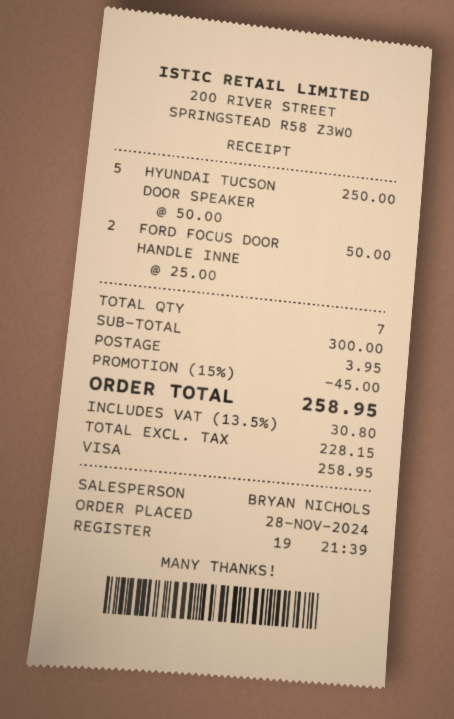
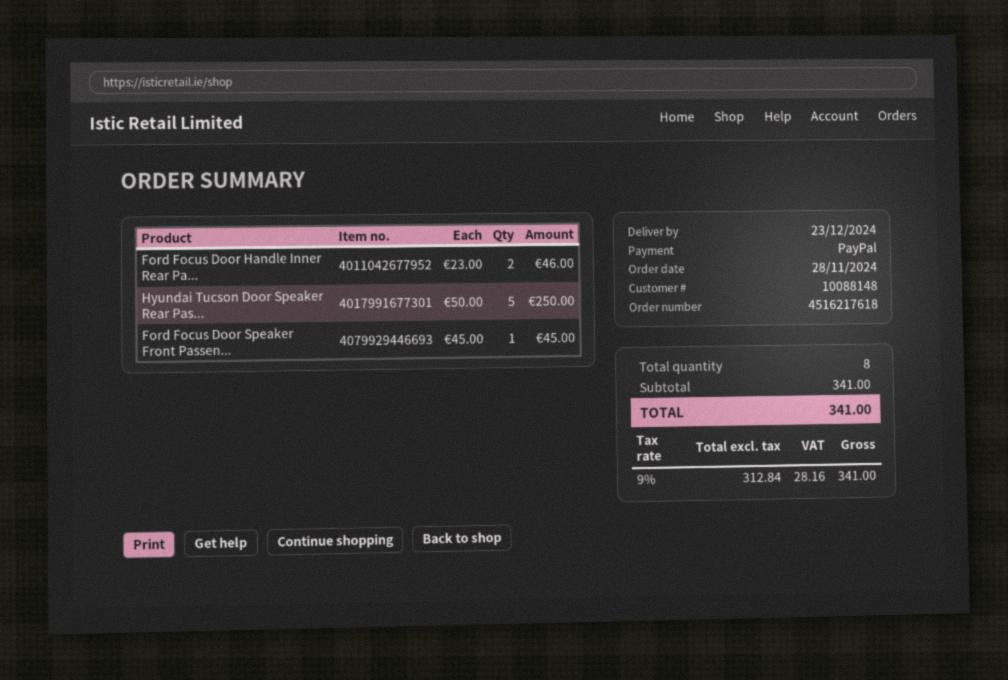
payment method: Visa -> PayPal
FORD FOCUS DOOR HANDLE INNE: 2 x 25.00 = 50.00 -> 2 x 23.00 = 46.00
Ford Focus Door Speaker Front Passen...: none -> 1 x 45.00 = 45.00
total quantity: 7 -> 8
subtotal: 300.00 -> 341.00
discount: 15% = 45.00 -> none
shipping: 3.95 -> none
net: 228.15 -> 312.84
tax: 13.5% = 30.80 -> 9% = 28.16
total: 258.95 -> 341.00

